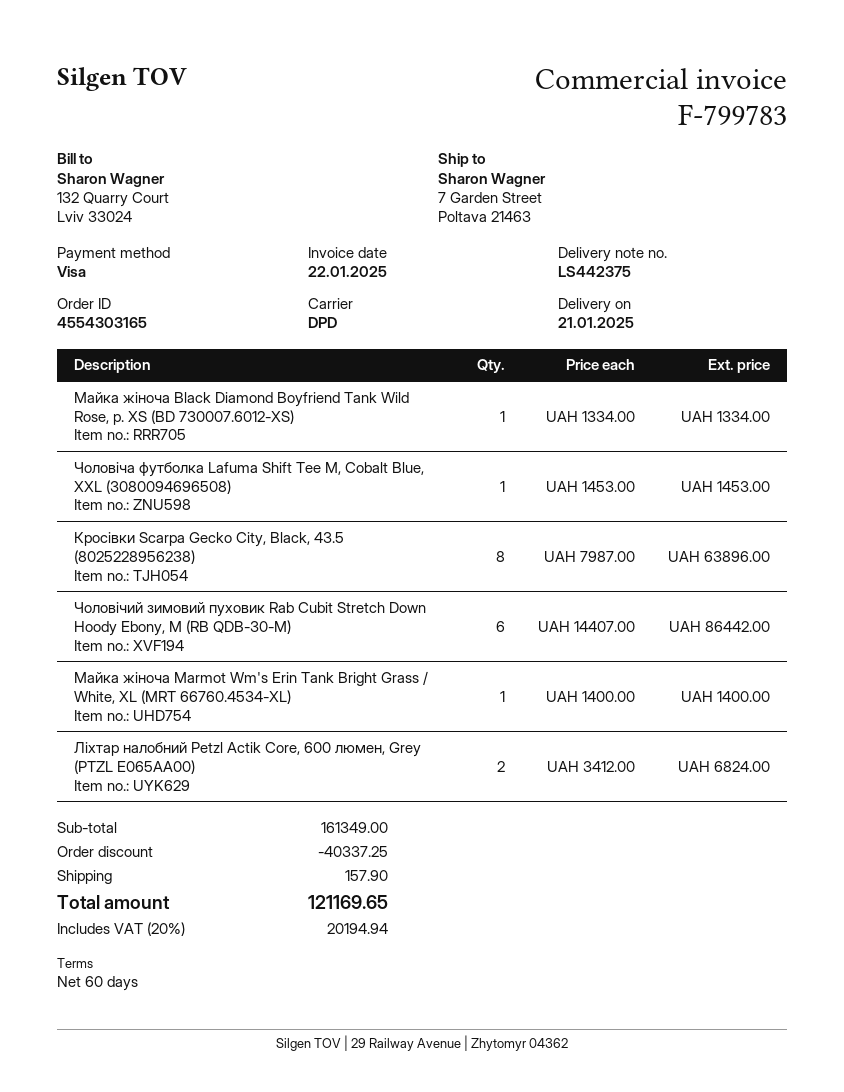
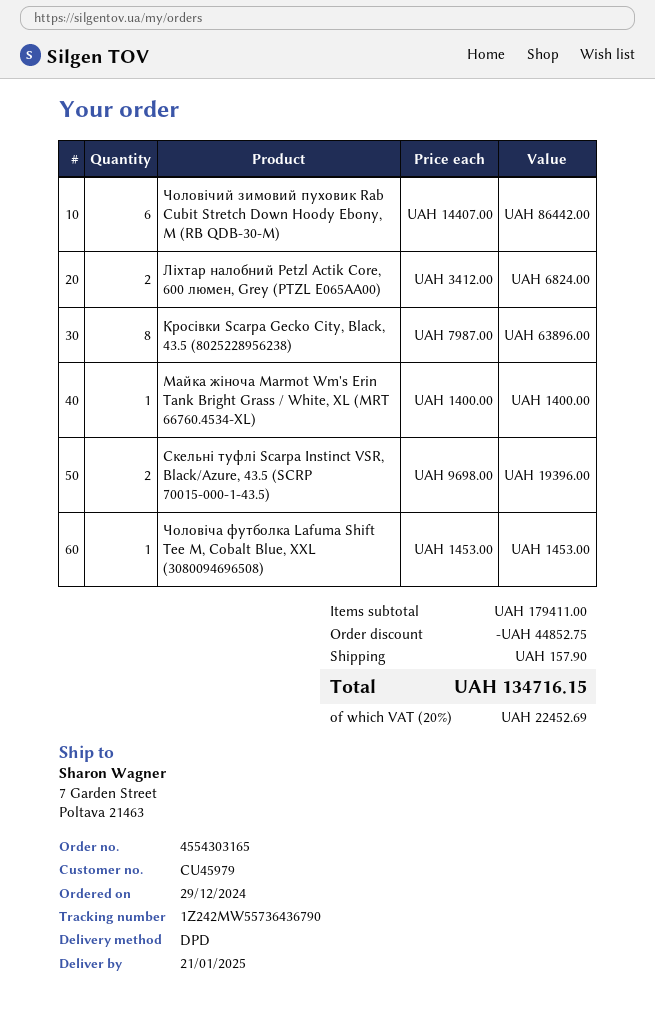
Майка жіноча Black Diamond Boyfriend Tank Wild Rose, р. XS (BD 730007.6012-XS): 1 x 1334.00 = 1334.00 -> none
Скельні туфлі Scarpa Instinct VSR, Black/Azure, 43.5 (SCRP 70015-000-1-43.5): none -> 2 x 9698.00 = 19396.00
subtotal: 161349.00 -> 179411.00
discount: 40337.25 -> 44852.75
tax: 20% = 20194.94 -> 20% = 22452.69
total: 121169.65 -> 134716.15

